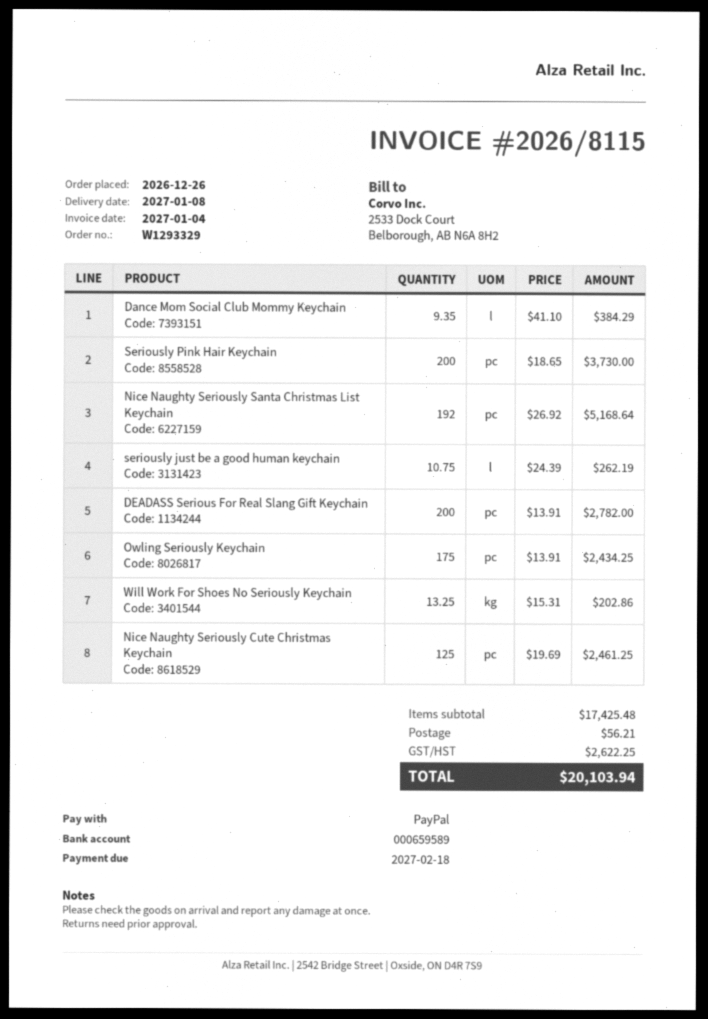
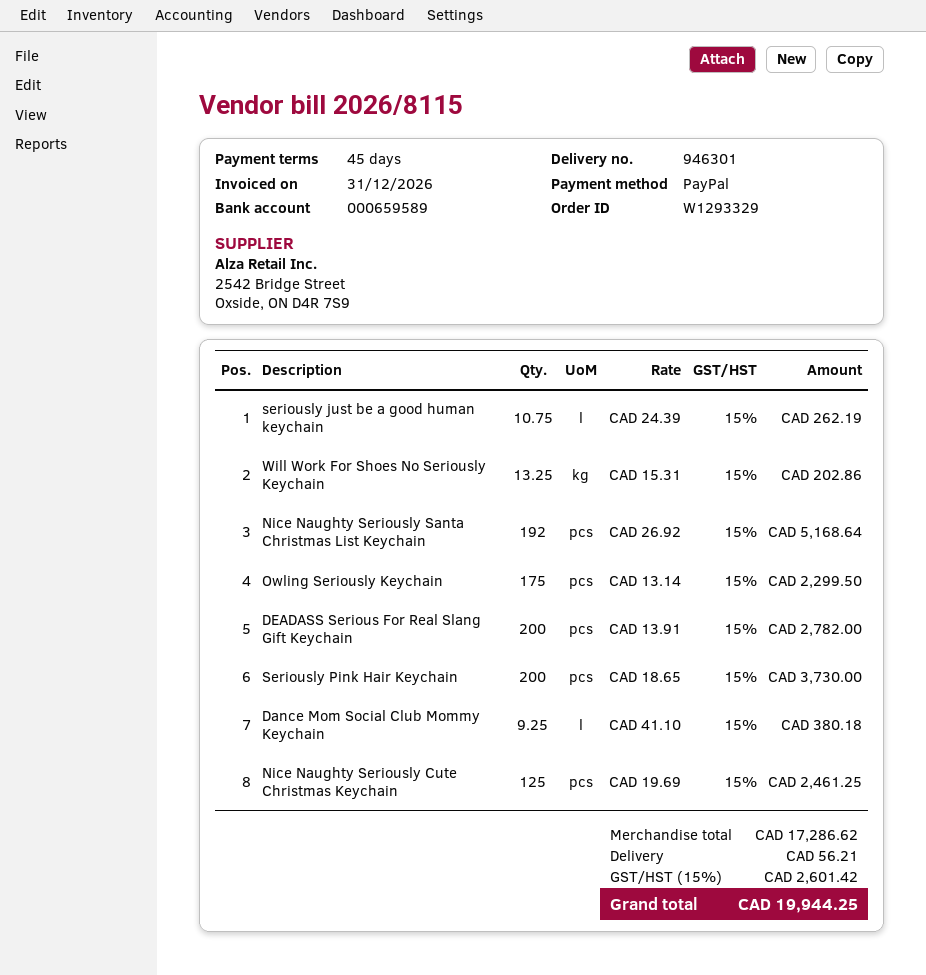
invoice date: 2027-01-04 -> 2026-12-31
Dance Mom Social Club Mommy Keychain: 9.35 x 41.10 = 384.29 -> 9.25 x 41.10 = 380.18
Owling Seriously Keychain: 175 x 13.91 = 2434.25 -> 175 x 13.14 = 2299.50
subtotal: 17425.48 -> 17286.62
tax: 2622.25 -> 2601.42
total: 20103.94 -> 19944.25

